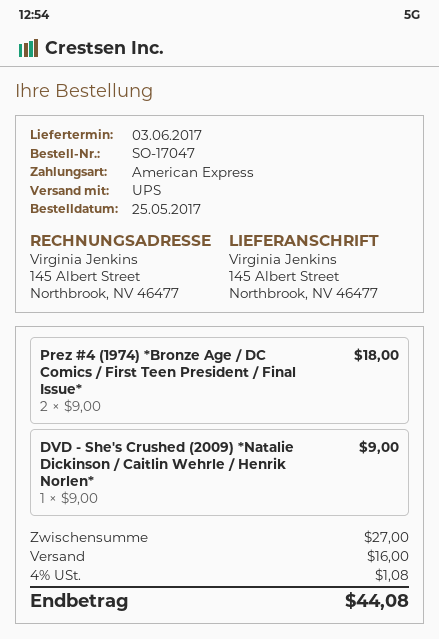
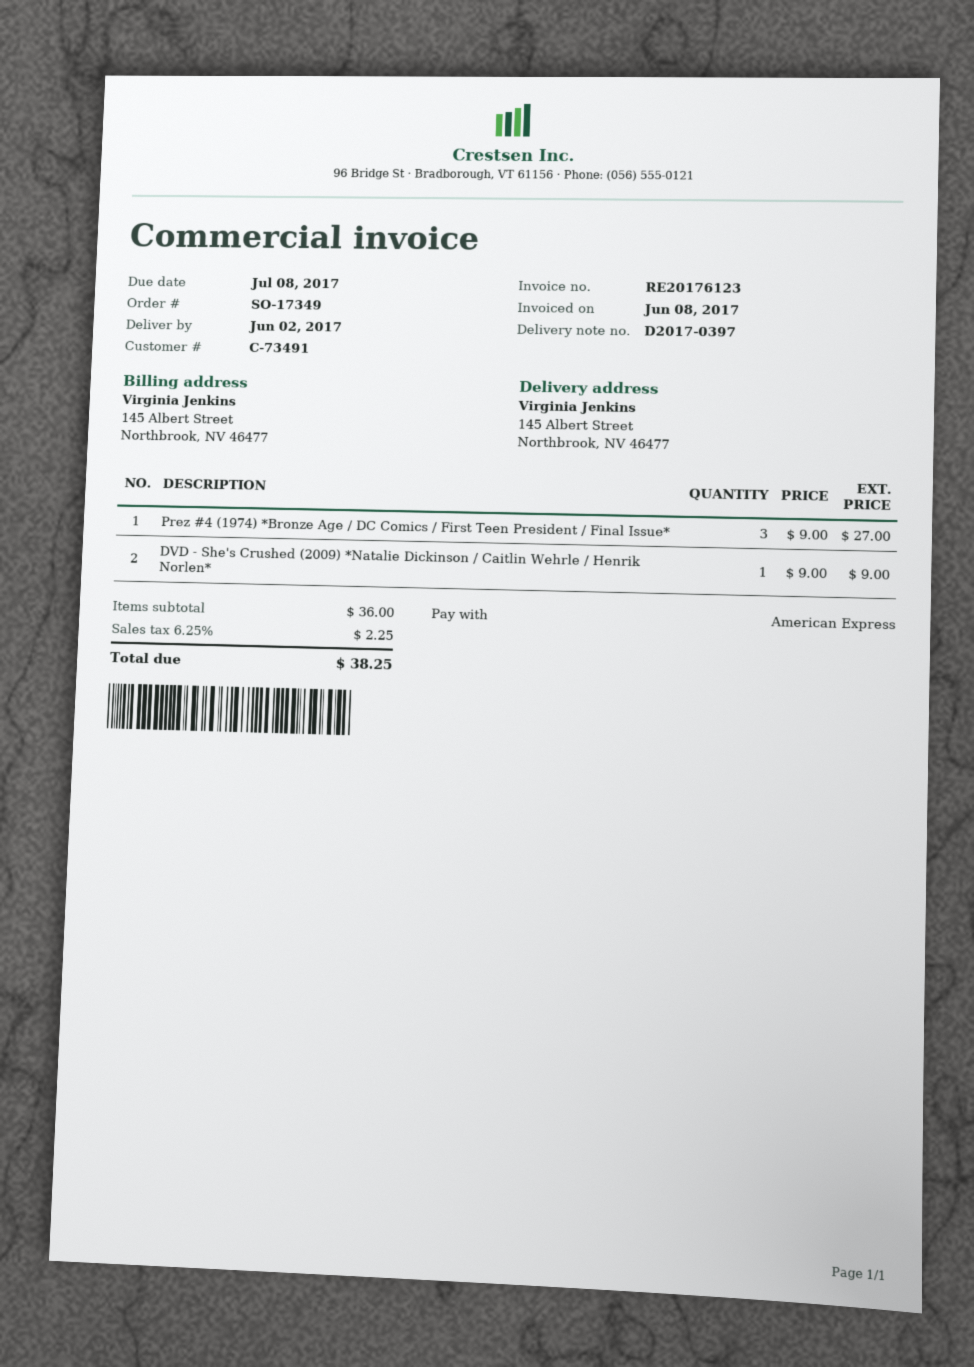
order number: SO-17047 -> SO-17349
delivery date: 2017-06-03 -> 2017-06-02
Prez #4 (1974) *Bronze Age / DC Comics / First Teen President / Final Issue*: 2 x 9.00 = 18.00 -> 3 x 9.00 = 27.00
subtotal: 27.00 -> 36.00
shipping: 16.00 -> none
tax: 4% = 1.08 -> 6.25% = 2.25
total: 44.08 -> 38.25

